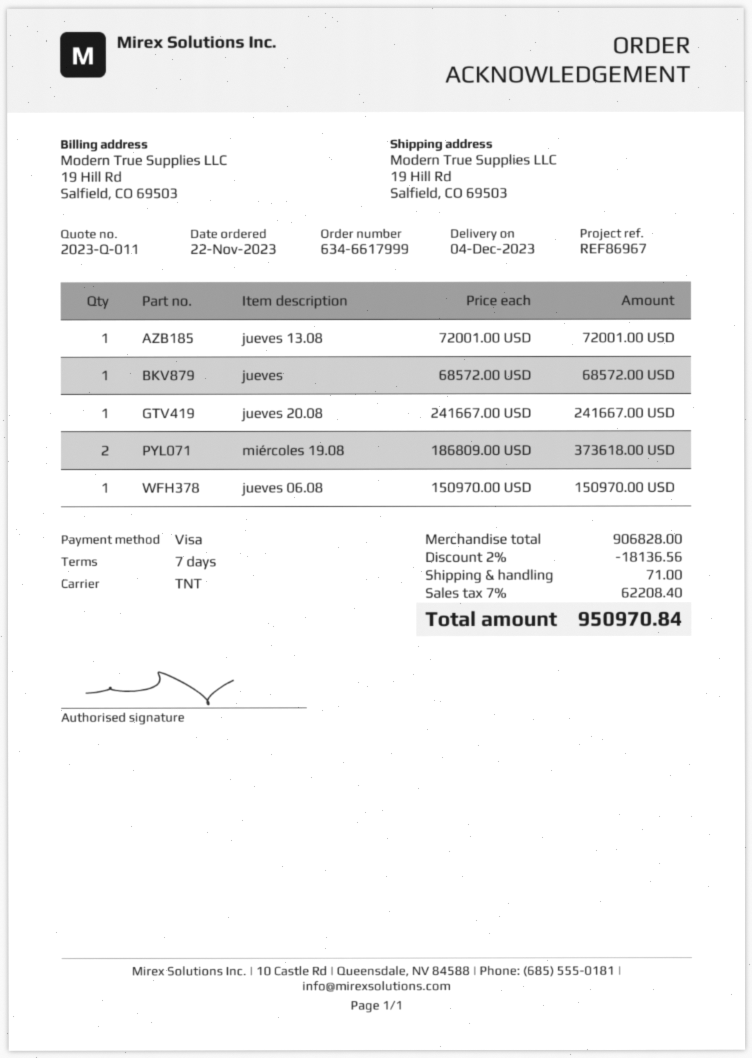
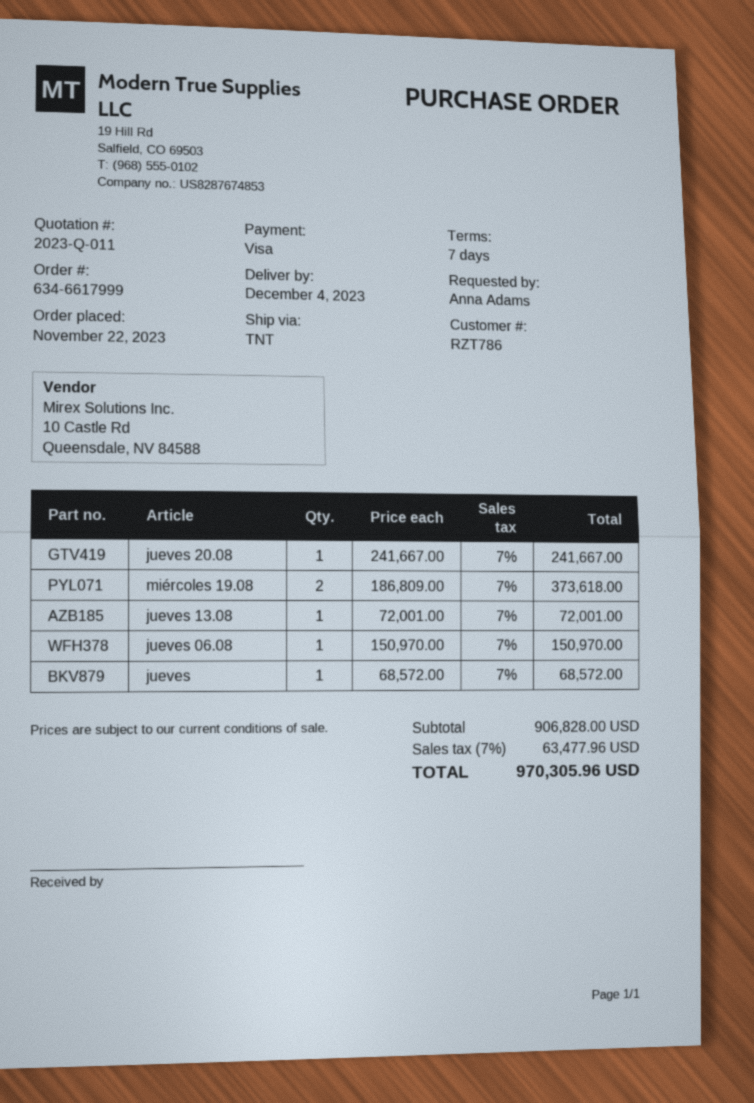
discount: 2% = 18136.56 -> none
shipping: 71.00 -> none
tax: 7% = 62208.40 -> 7% = 63477.96
total: 950970.84 -> 970305.96

